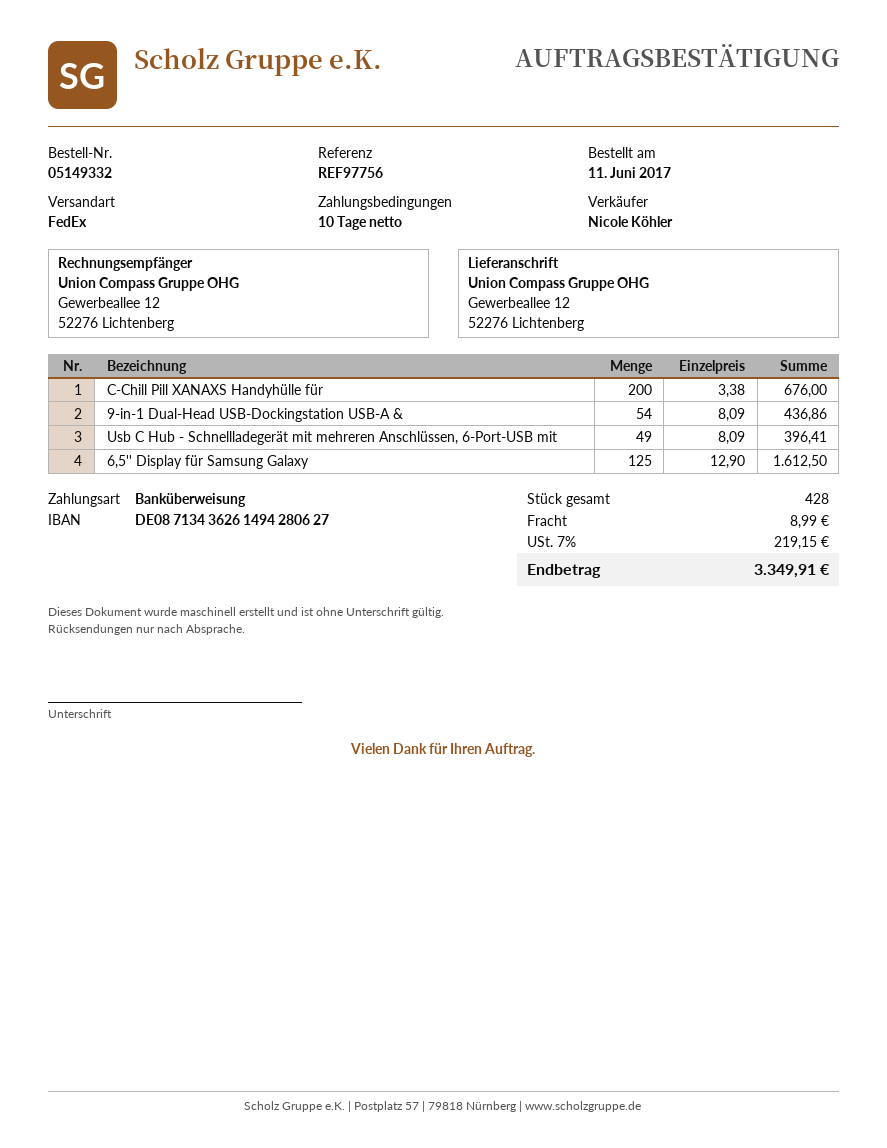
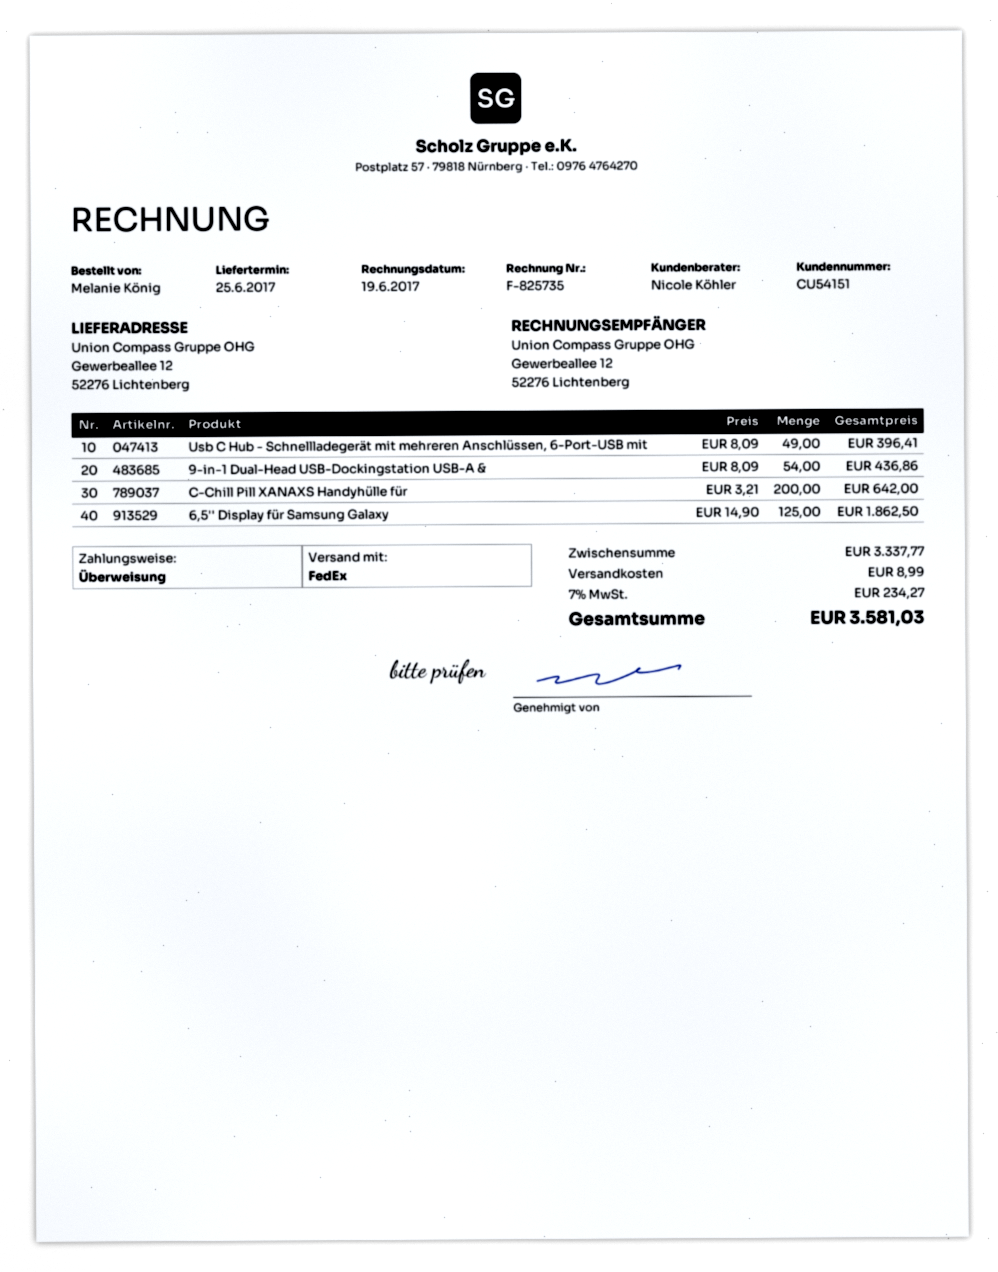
C-Chill Pill XANAXS Handyhülle für: 200 x 3.38 = 676.00 -> 200 x 3.21 = 642.00
6,5'' Display für Samsung Galaxy: 125 x 12.90 = 1612.50 -> 125 x 14.90 = 1862.50
tax: 7% = 219.15 -> 7% = 234.27
total: 3349.91 -> 3581.03

